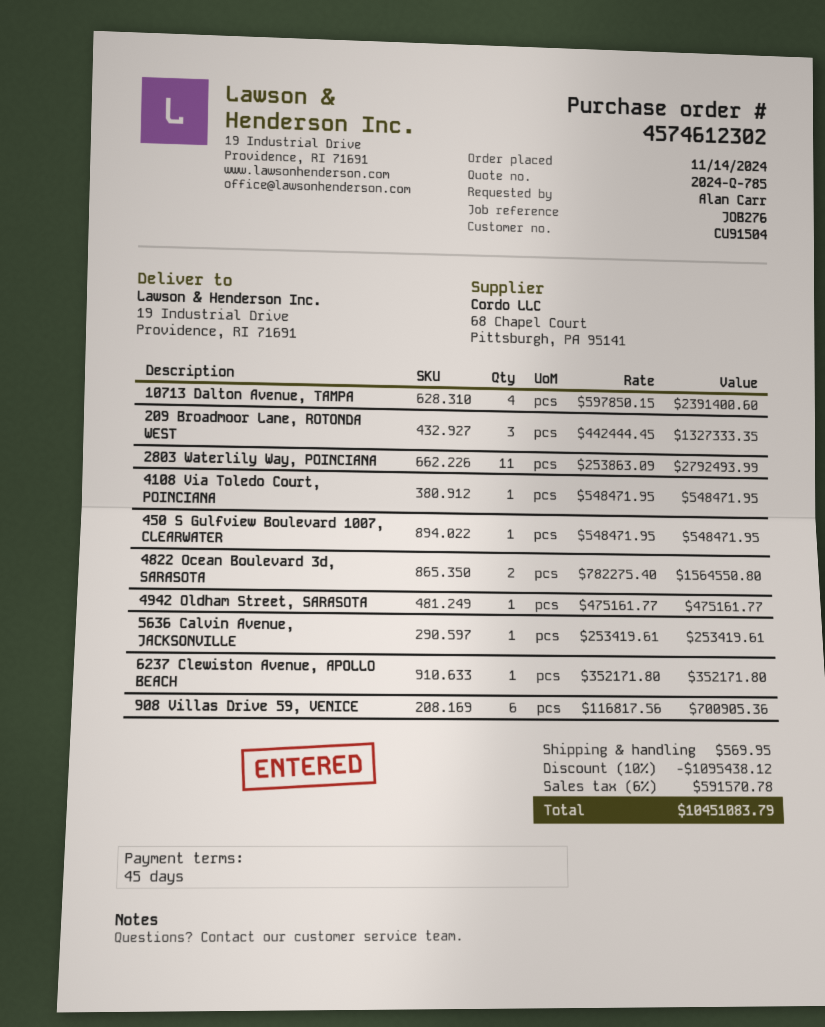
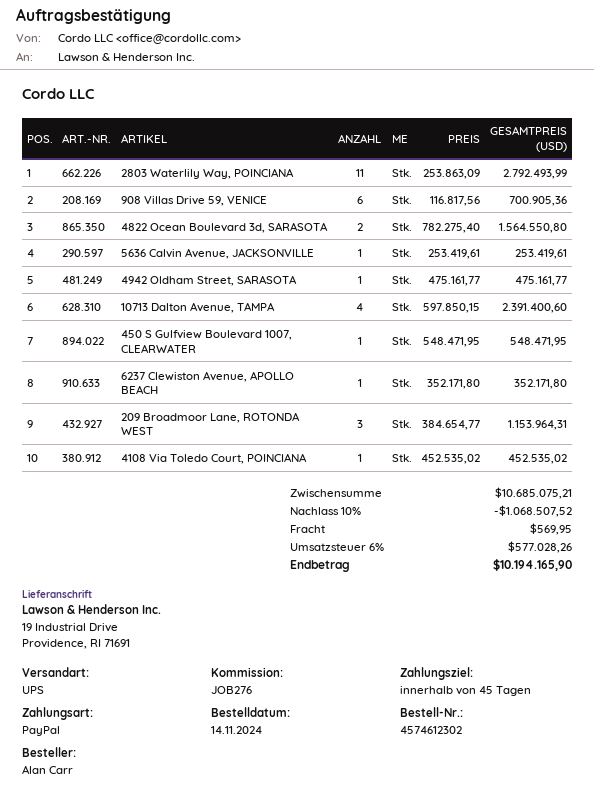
209 Broadmoor Lane, ROTONDA WEST: 3 x 442444.45 = 1327333.35 -> 3 x 384654.77 = 1153964.31
4108 Via Toledo Court, POINCIANA: 1 x 548471.95 = 548471.95 -> 1 x 452535.02 = 452535.02
discount: 10% = 1095438.12 -> 10% = 1068507.52
tax: 6% = 591570.78 -> 6% = 577028.26
total: 10451083.79 -> 10194165.90

